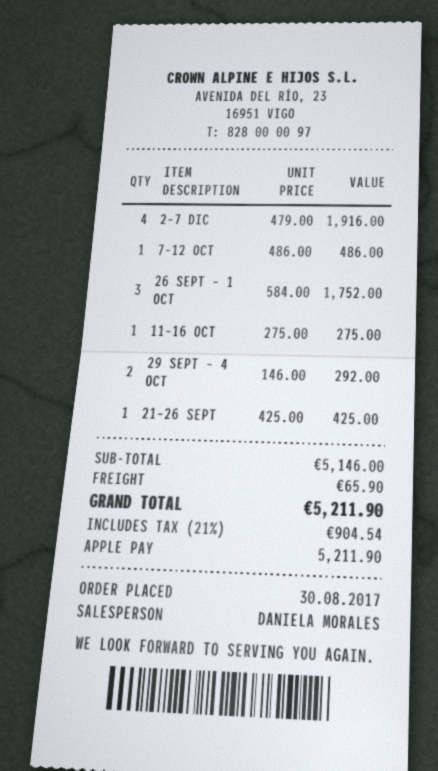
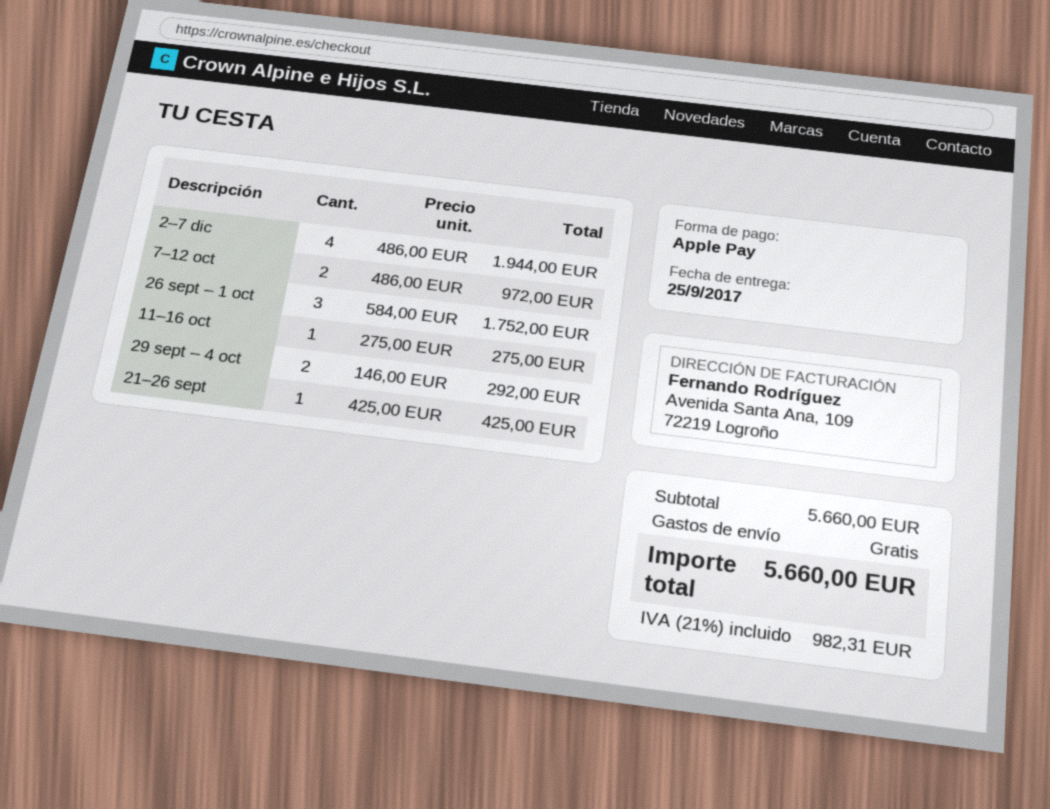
2–7 DIC: 4 x 479.00 = 1916.00 -> 4 x 486.00 = 1944.00
7–12 OCT: 1 x 486.00 = 486.00 -> 2 x 486.00 = 972.00
subtotal: 5146.00 -> 5660.00
shipping: 65.90 -> 0.00
tax: 21% = 904.54 -> 21% = 982.31
total: 5211.90 -> 5660.00

